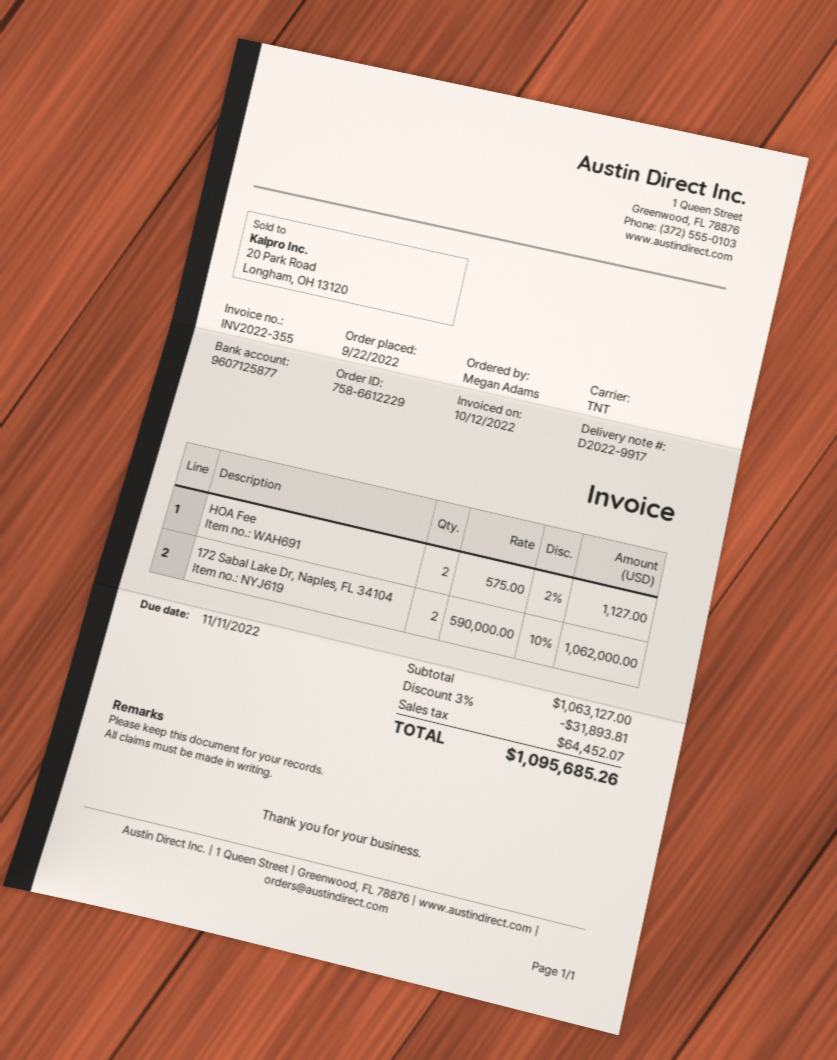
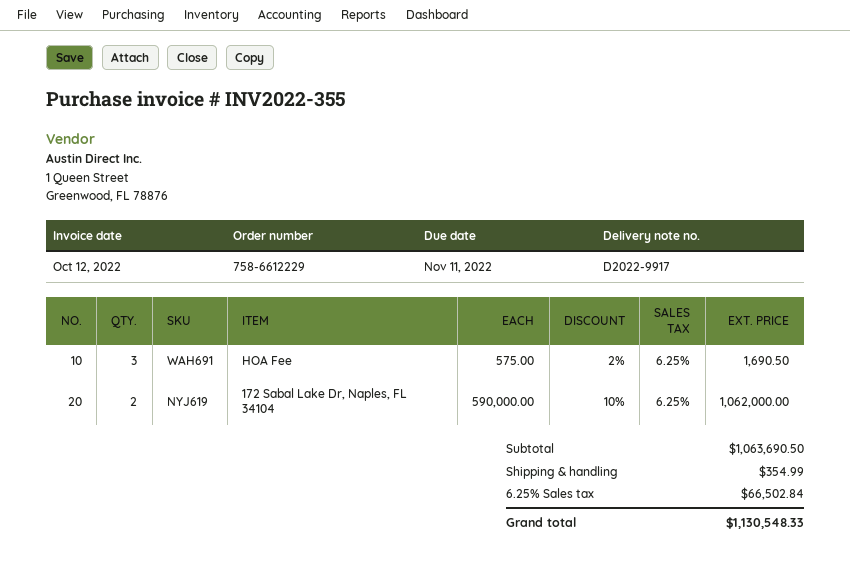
HOA Fee: 2 x 575.00 - 2% = 1127.00 -> 3 x 575.00 - 2% = 1690.50
subtotal: 1063127.00 -> 1063690.50
discount: 3% = 31893.81 -> none
shipping: none -> 354.99
tax: 64452.07 -> 66502.84
total: 1095685.26 -> 1130548.33

